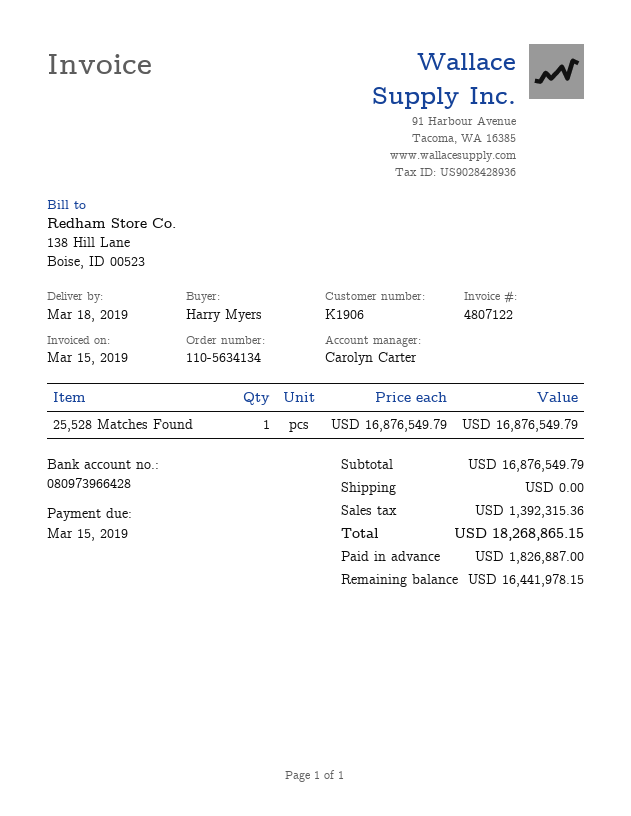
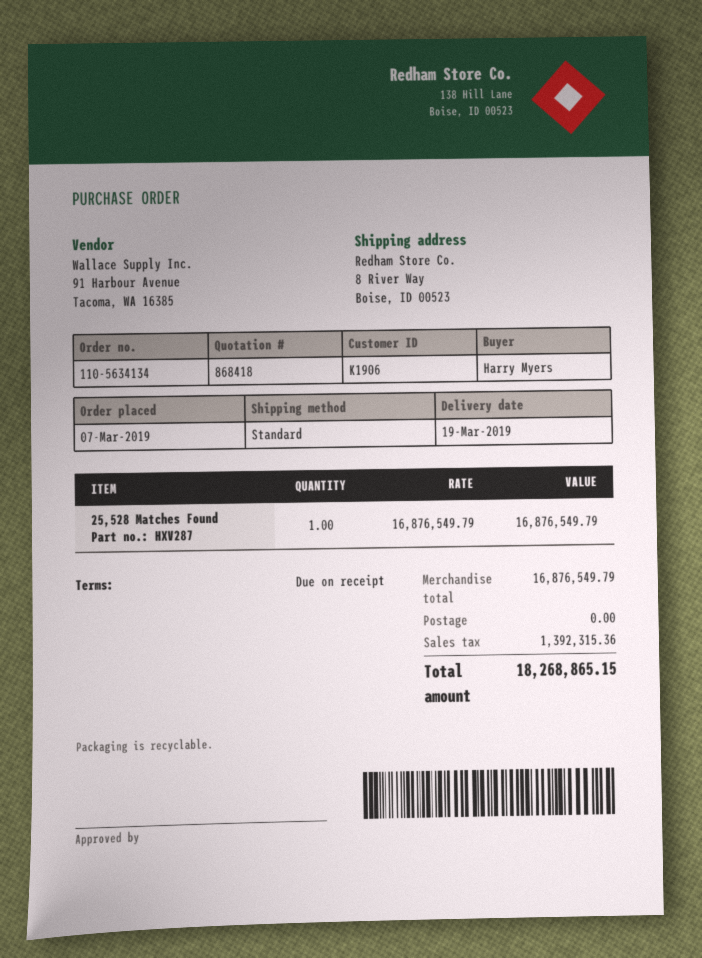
delivery date: 2019-03-18 -> 2019-03-19

